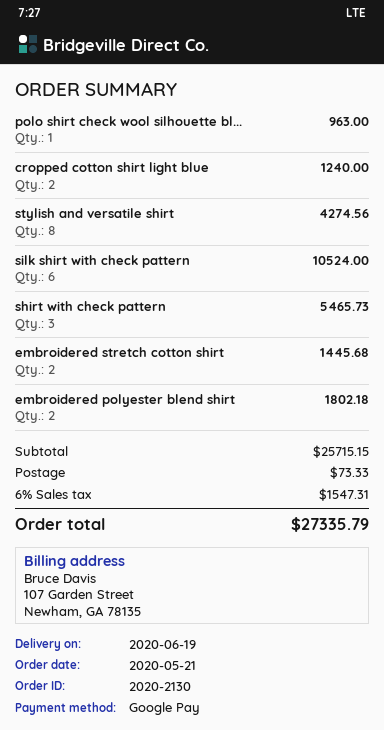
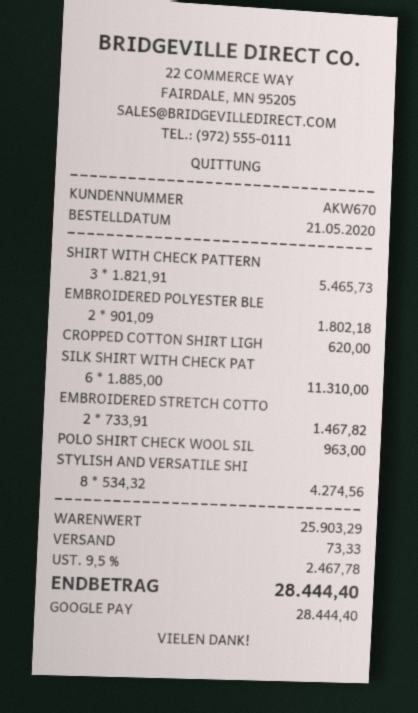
cropped cotton shirt light blue: 2 for 1240.00 -> 1 for 620.00
silk shirt with check pattern: 6 for 10524.00 -> 6 for 11310.00
embroidered stretch cotton shirt: 2 for 1445.68 -> 2 for 1467.82
subtotal: 25715.15 -> 25903.29
tax: 6% = 1547.31 -> 9.5% = 2467.78
total: 27335.79 -> 28444.40

